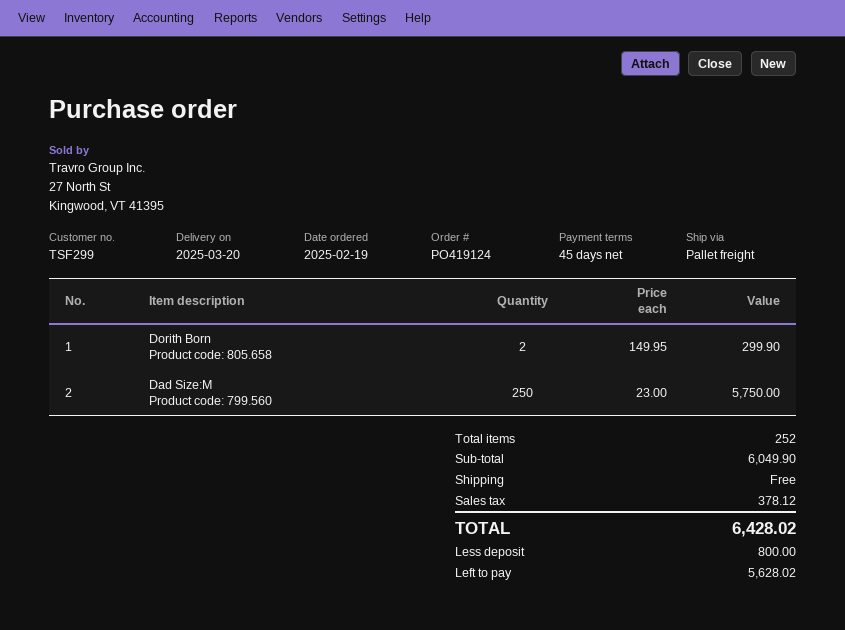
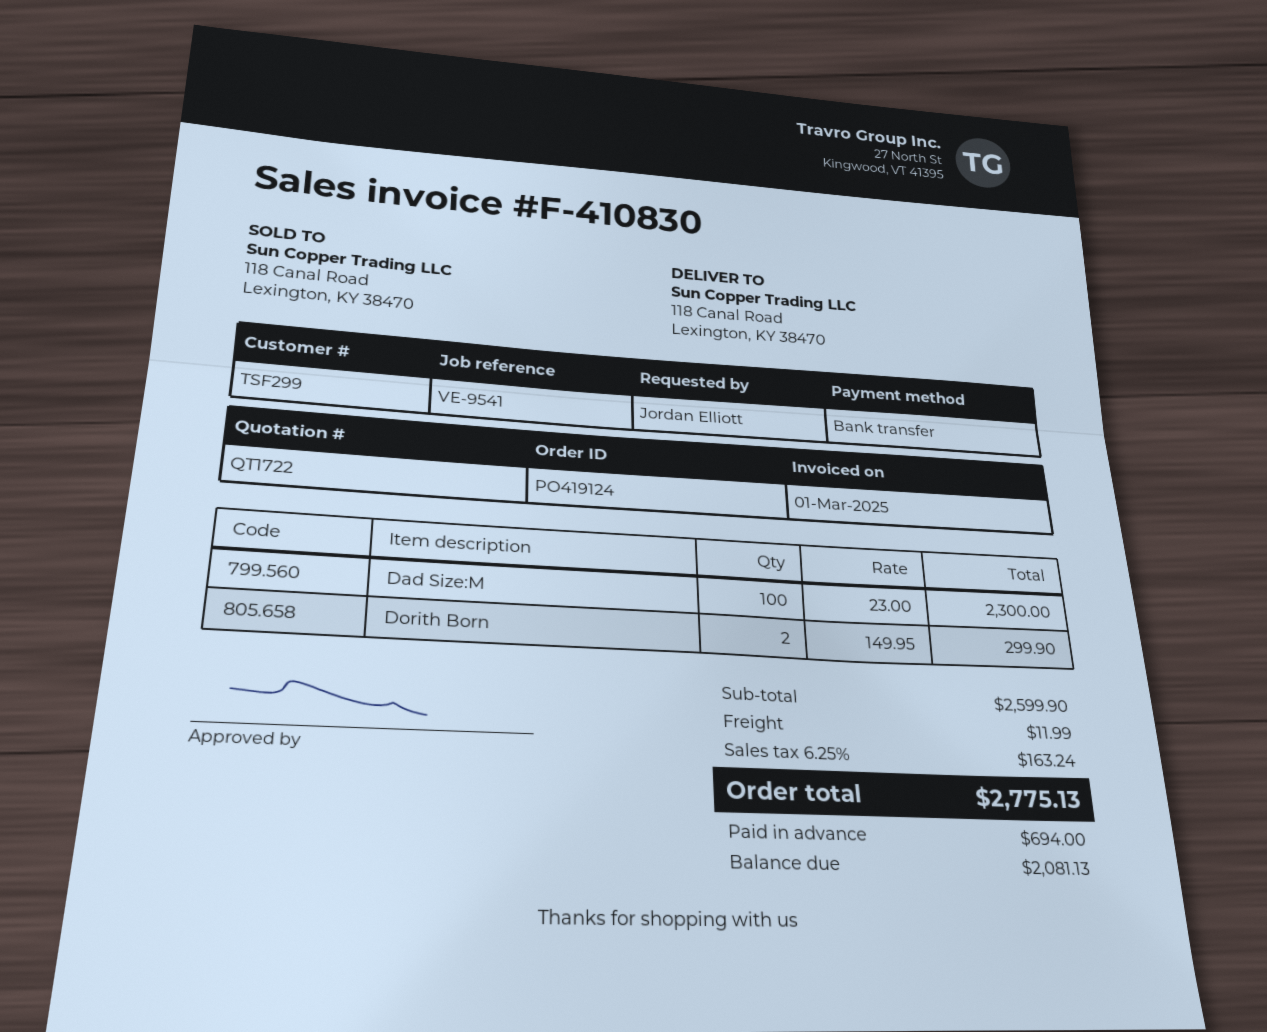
Dad Size:M: 250 x 23.00 = 5750.00 -> 100 x 23.00 = 2300.00
subtotal: 6049.90 -> 2599.90
shipping: 0.00 -> 11.99
tax: 378.12 -> 163.24
total: 6428.02 -> 2775.13
deposit: 800.00 -> 694.00
balance: 5628.02 -> 2081.13

